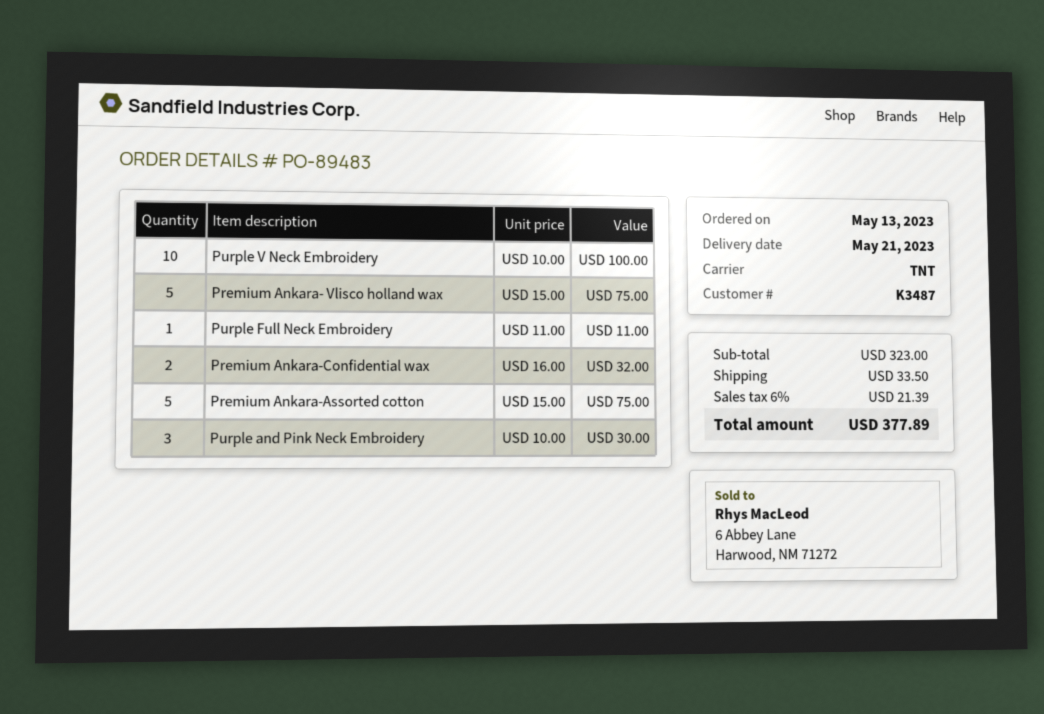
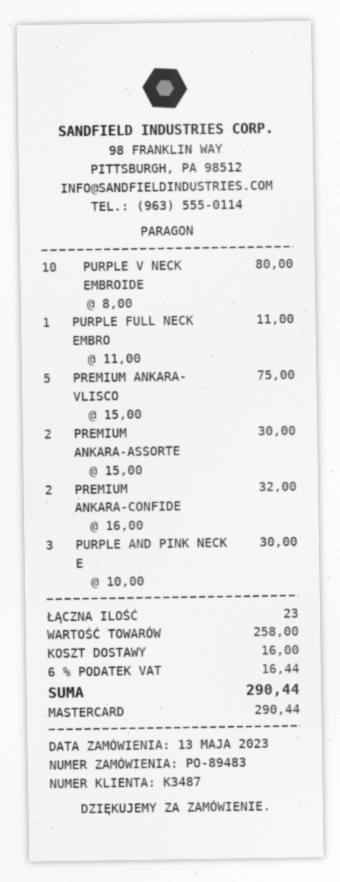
Purple V Neck Embroidery: 10 x 10.00 = 100.00 -> 10 x 8.00 = 80.00
Premium Ankara-Assorted cotton: 5 x 15.00 = 75.00 -> 2 x 15.00 = 30.00
subtotal: 323.00 -> 258.00
shipping: 33.50 -> 16.00
tax: 6% = 21.39 -> 6% = 16.44
total: 377.89 -> 290.44

